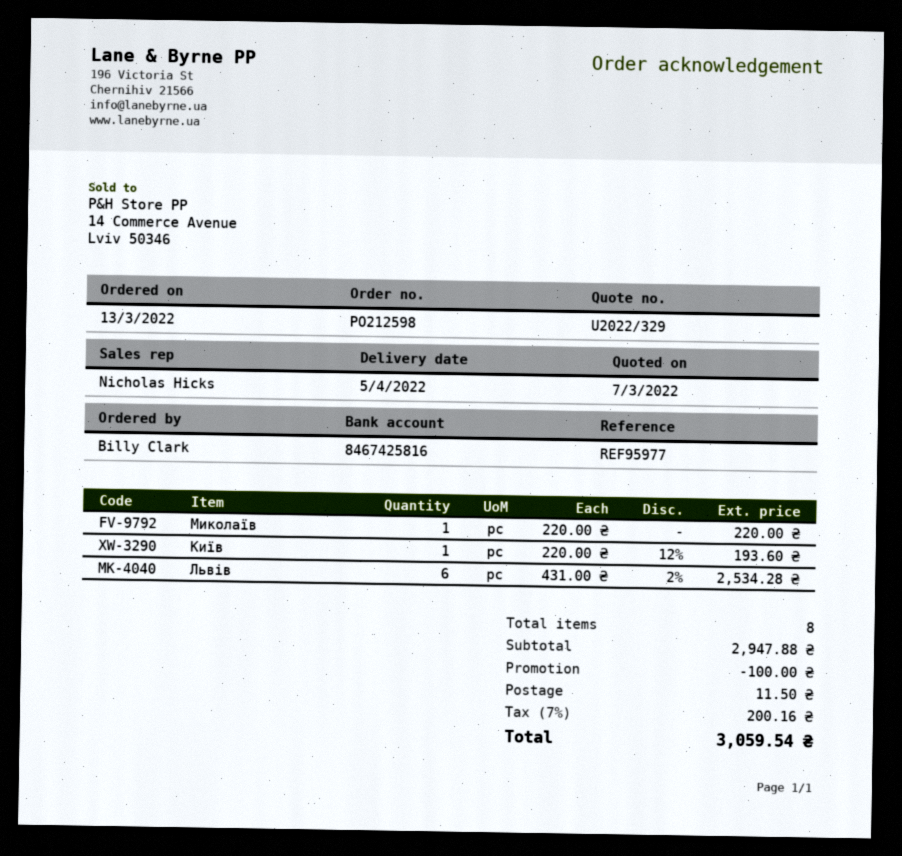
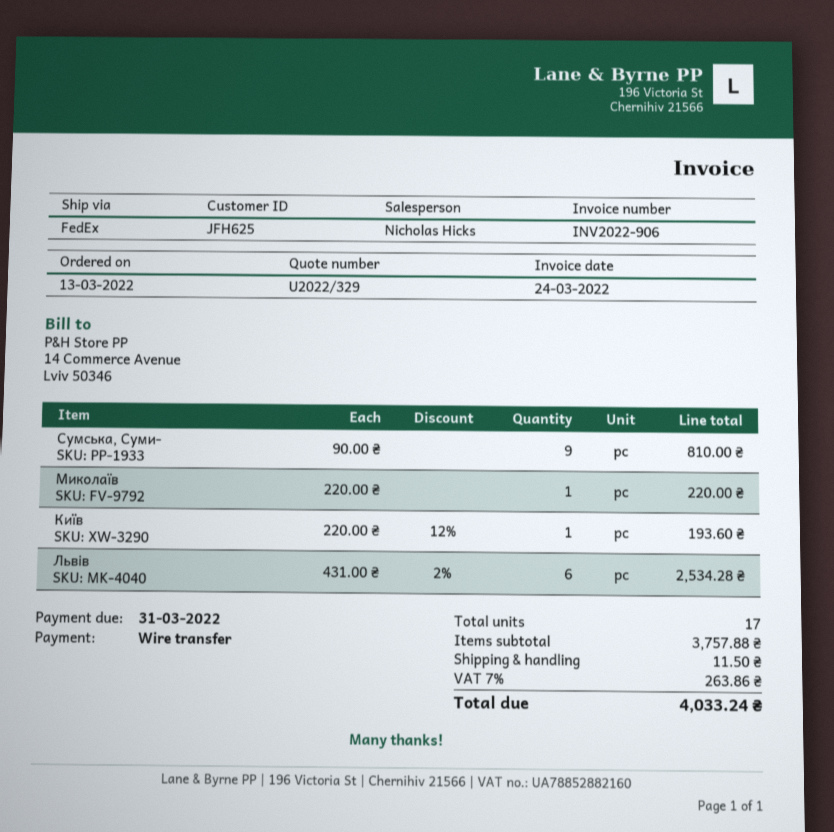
Сумська, Суми-: none -> 9 x 90.00 = 810.00
total quantity: 8 -> 17
subtotal: 2947.88 -> 3757.88
discount: 100.00 -> none
tax: 7% = 200.16 -> 7% = 263.86
total: 3059.54 -> 4033.24

